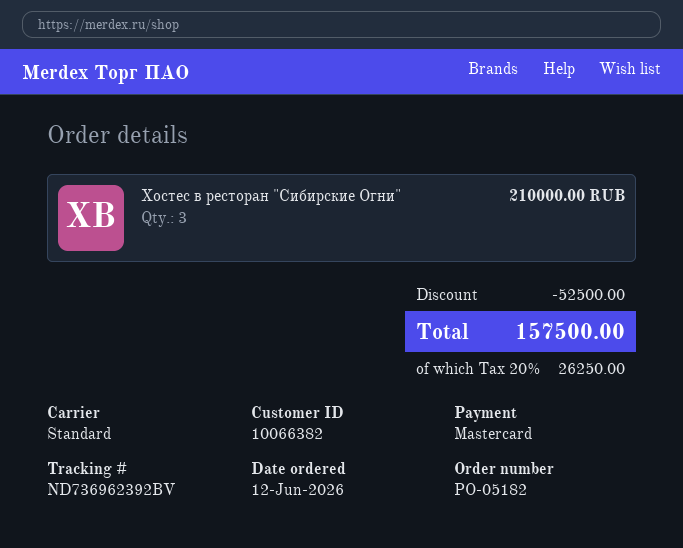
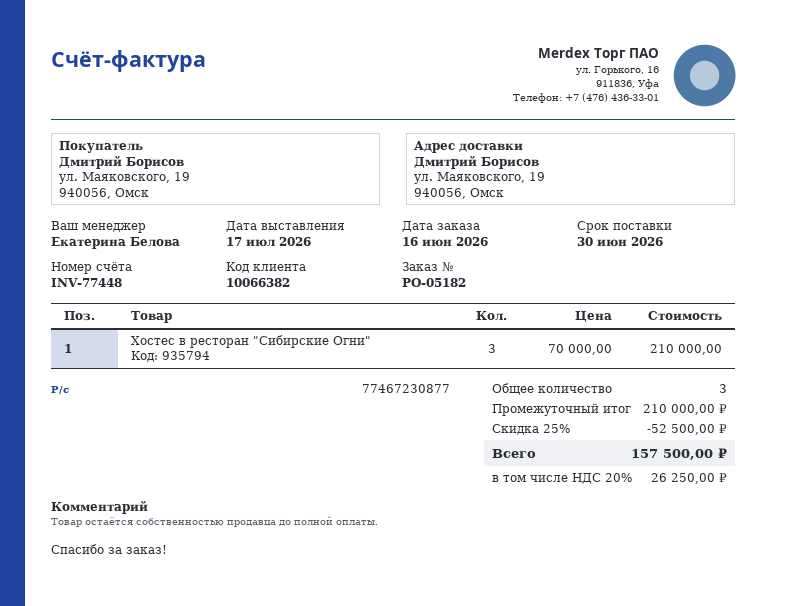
order date: 2026-06-12 -> 2026-06-16

